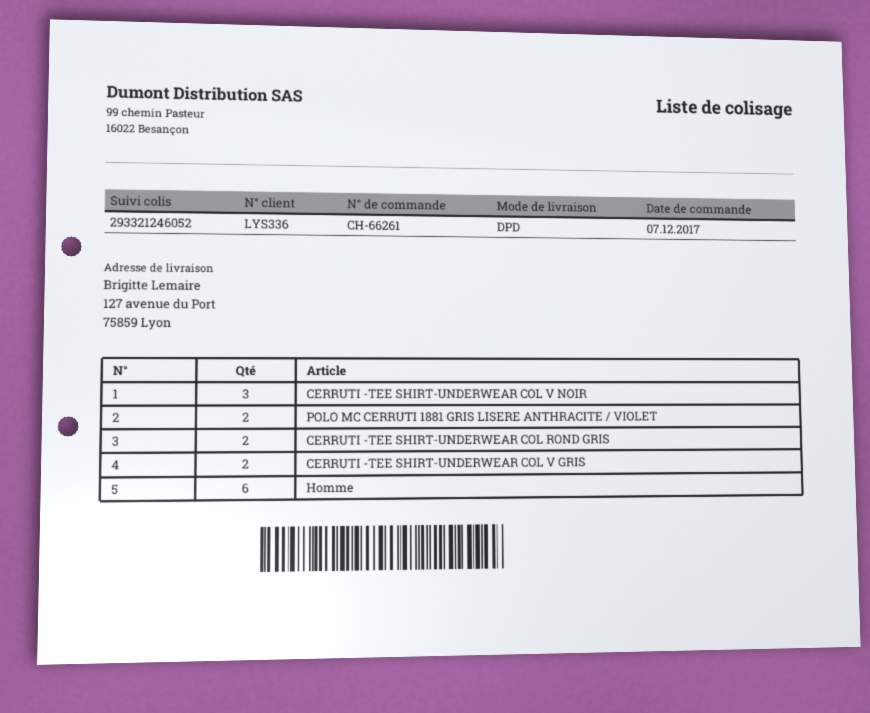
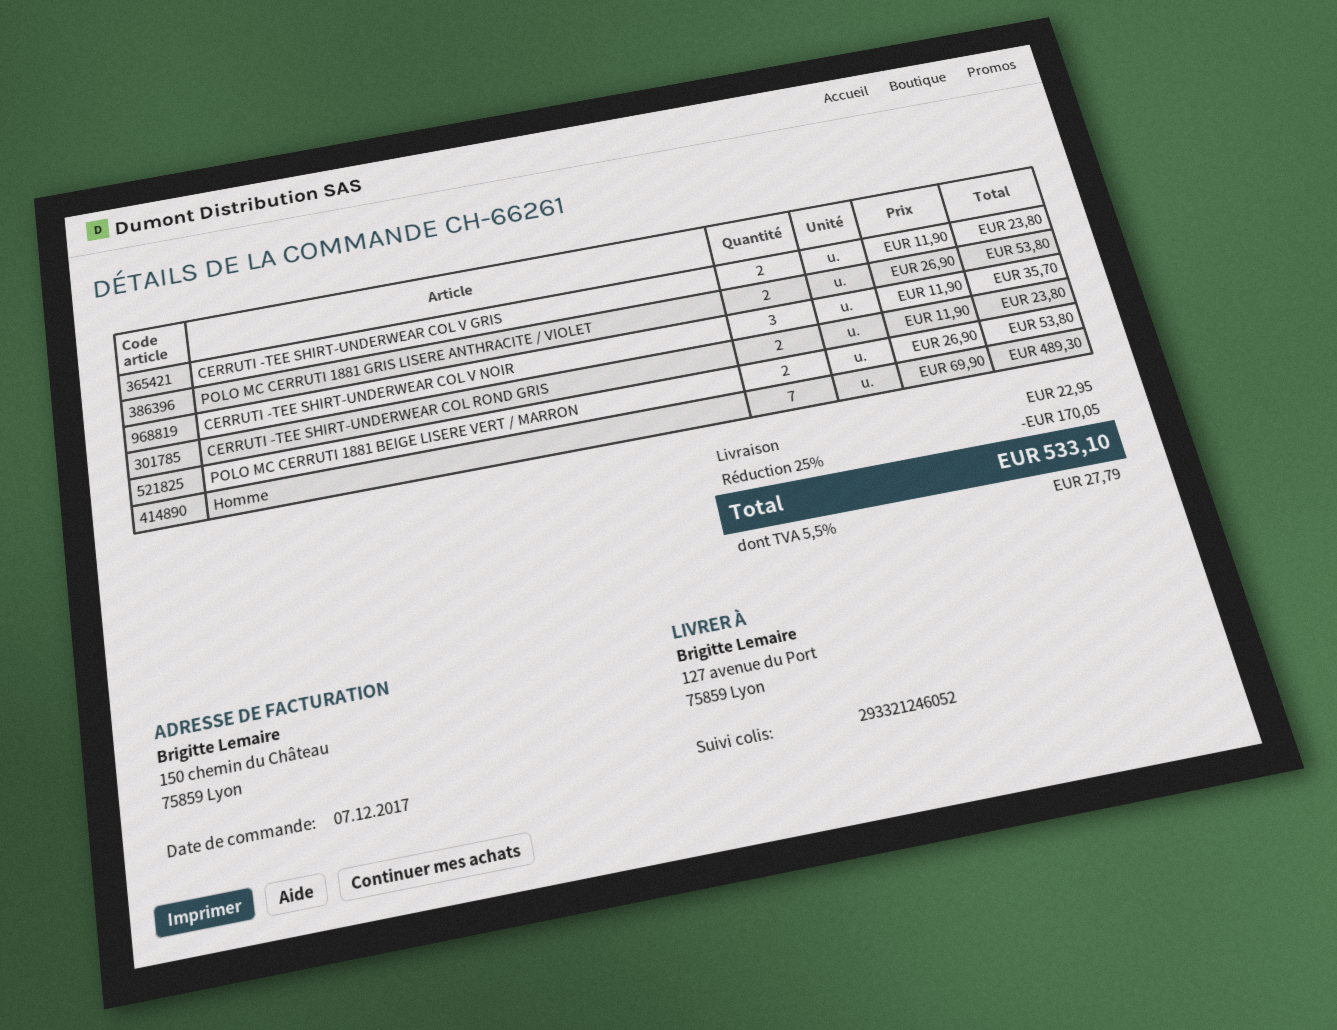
Homme: 6 -> 7
POLO MC CERRUTI 1881 BEIGE LISERE VERT / MARRON: none -> 2

